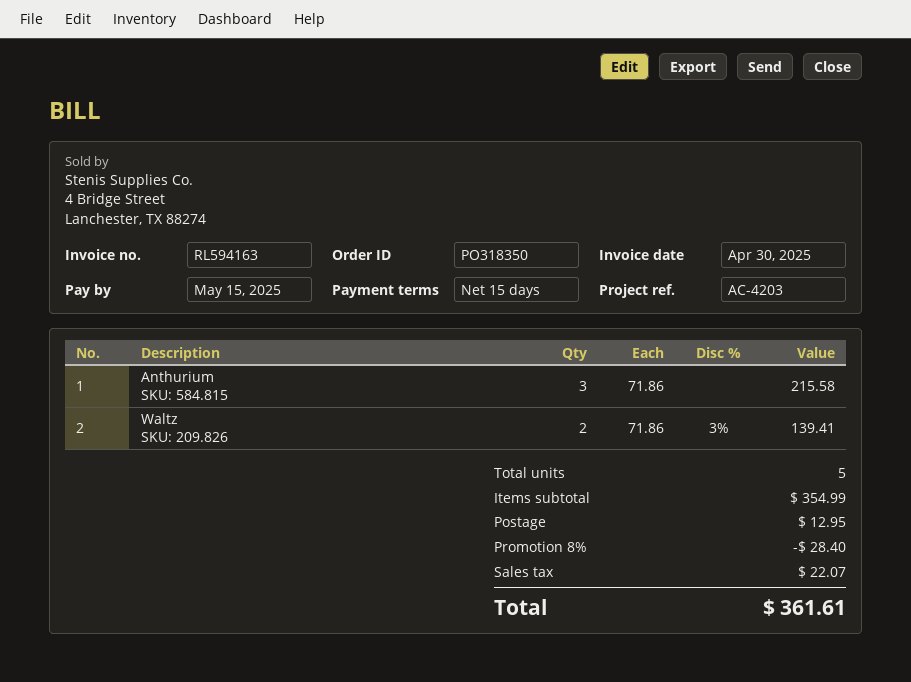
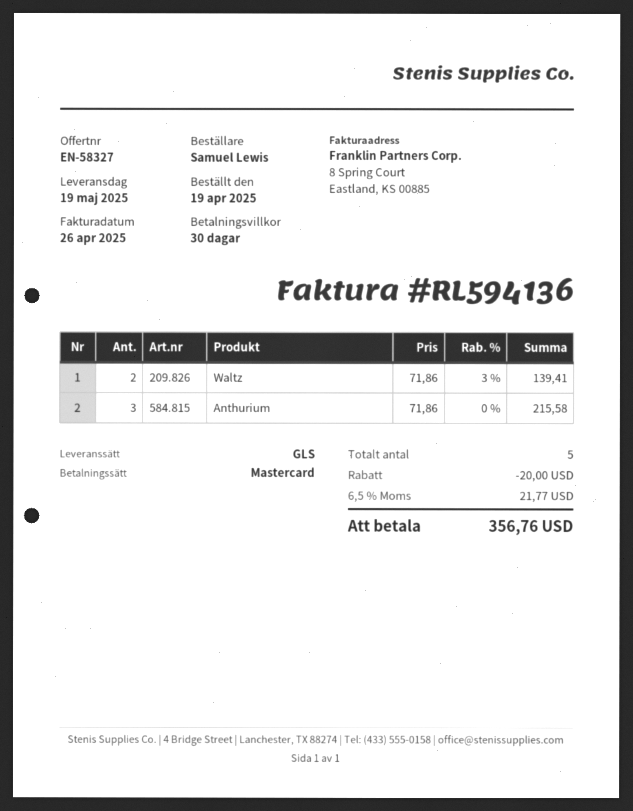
invoice number: RL594163 -> RL594136
invoice date: 2025-04-30 -> 2025-04-26
payment terms: 15 days -> 30 days
discount: 28.40 -> 20.00
shipping: 12.95 -> none
tax: 22.07 -> 21.77
total: 361.61 -> 356.76

